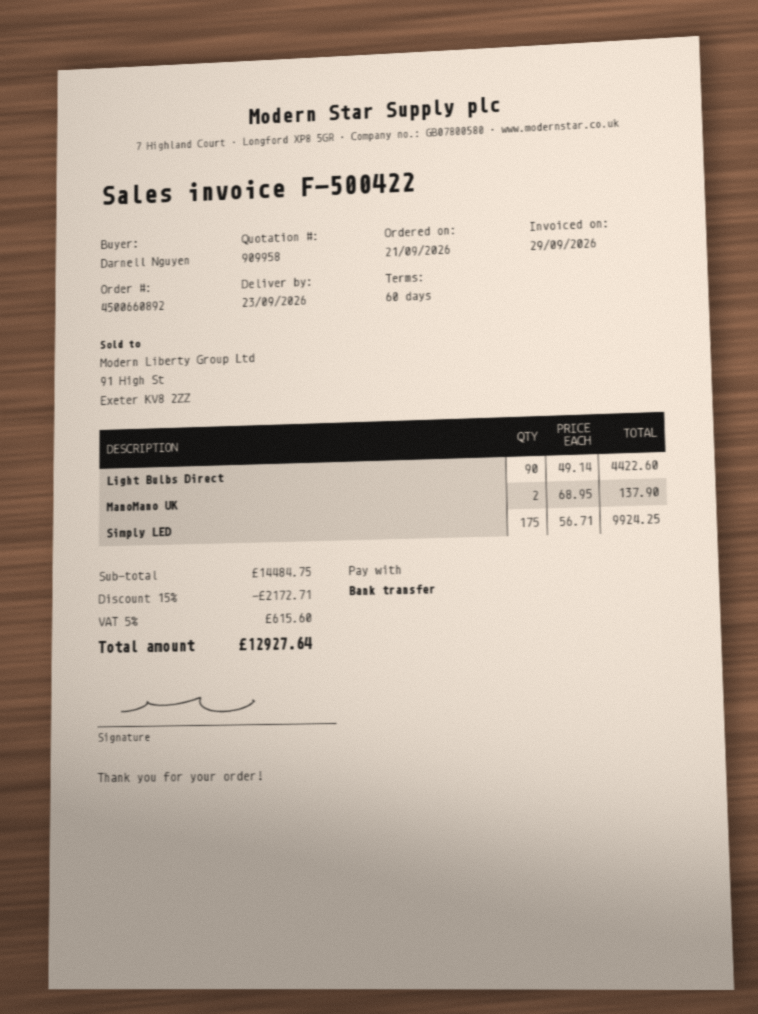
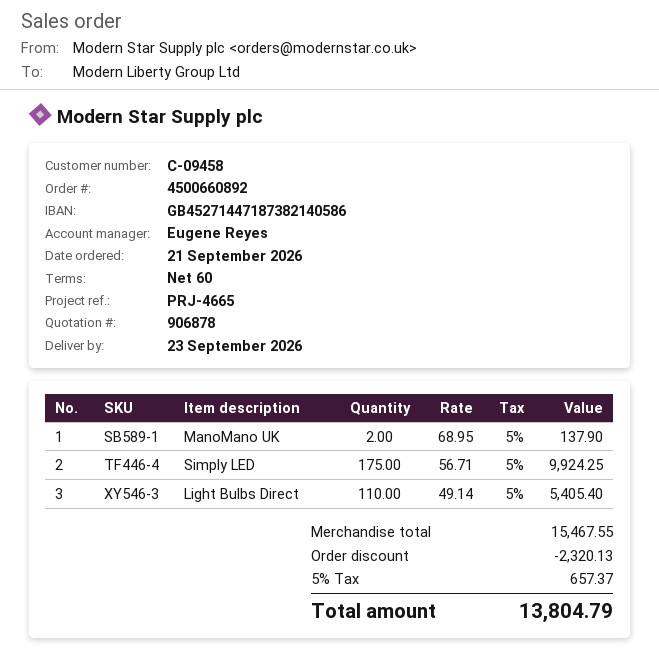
quote number: 909958 -> 906878
Light Bulbs Direct: 90 x 49.14 = 4422.60 -> 110 x 49.14 = 5405.40
subtotal: 14484.75 -> 15467.55
discount: 2172.71 -> 2320.13
tax: 5% = 615.60 -> 5% = 657.37
total: 12927.64 -> 13804.79

